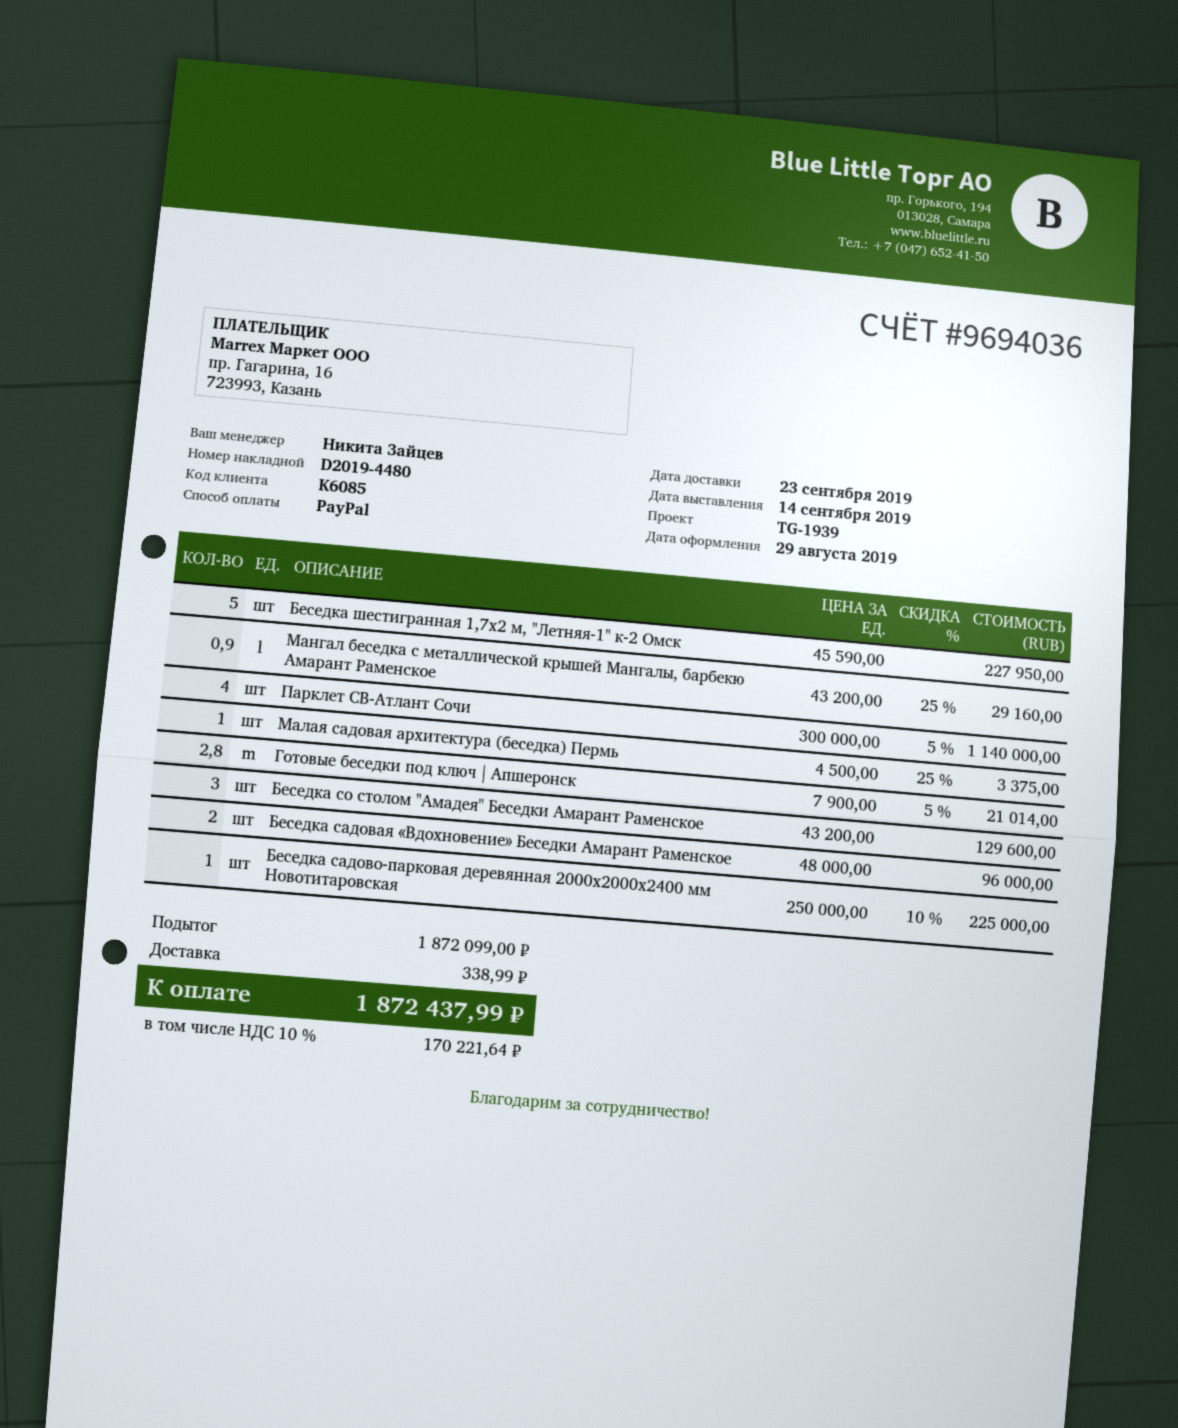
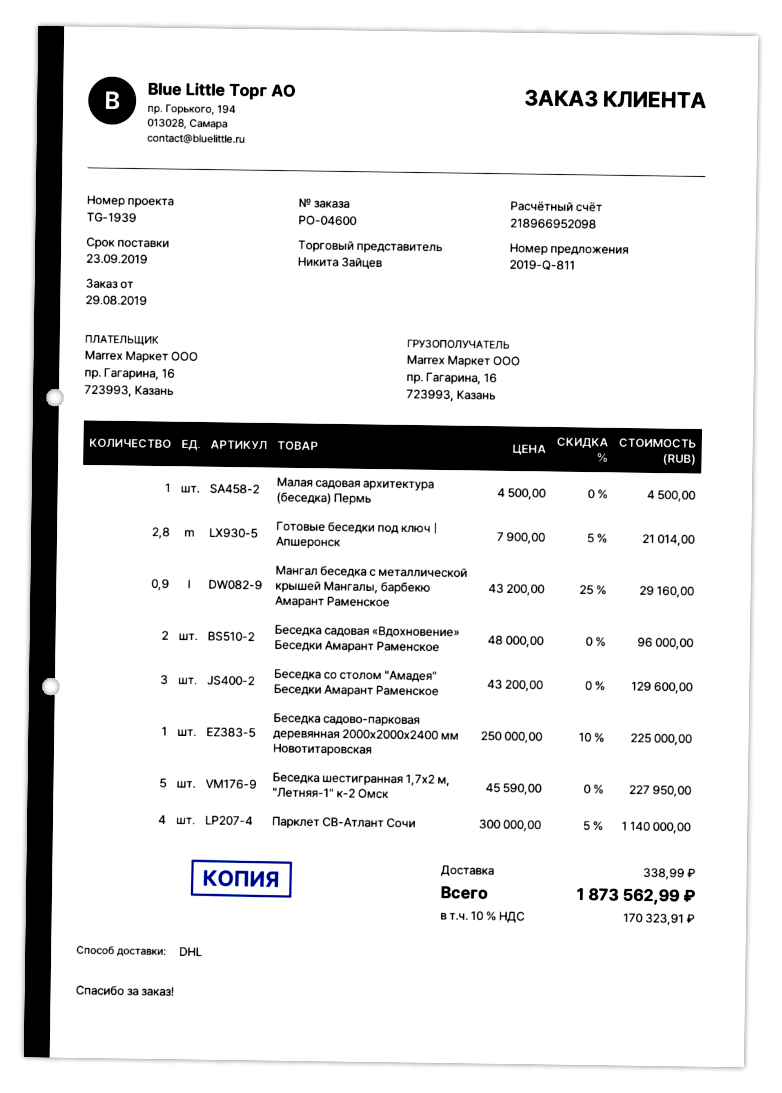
Малая садовая архитектура (беседка) Пермь: 1 x 4500.00 - 25% = 3375.00 -> 1 x 4500.00 = 4500.00
tax: 10% = 170221.64 -> 10% = 170323.91
total: 1872437.99 -> 1873562.99

